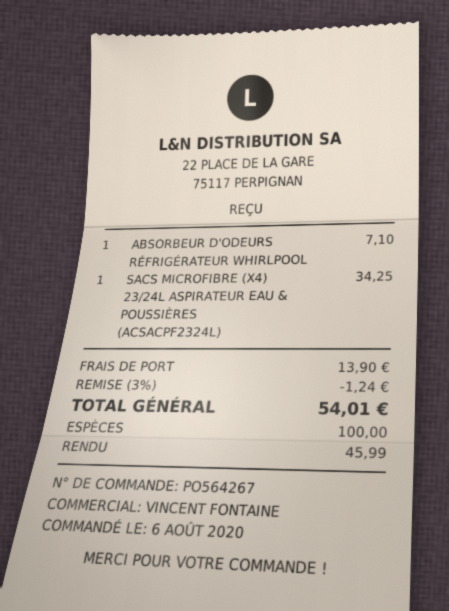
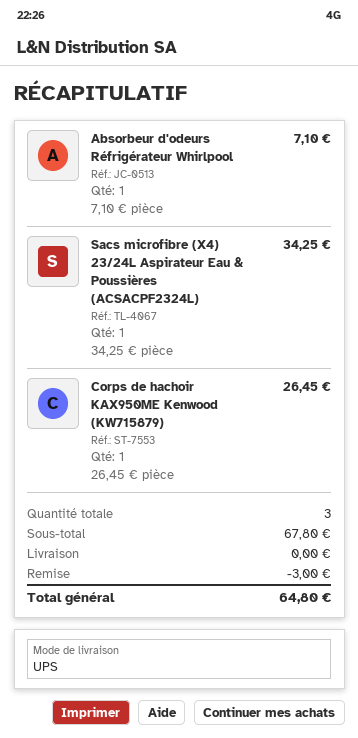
Corps de hachoir KAX950ME Kenwood (KW715879): none -> 1 x 26.45 = 26.45
discount: 1.24 -> 3.00
shipping: 13.90 -> 0.00
total: 54.01 -> 64.80

